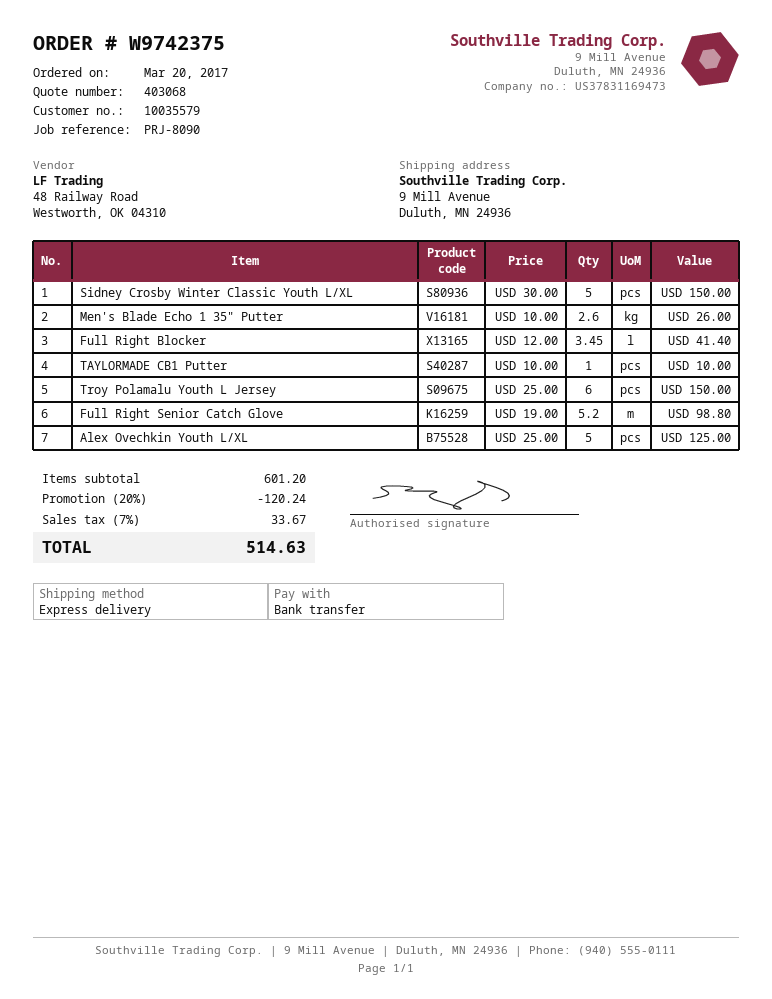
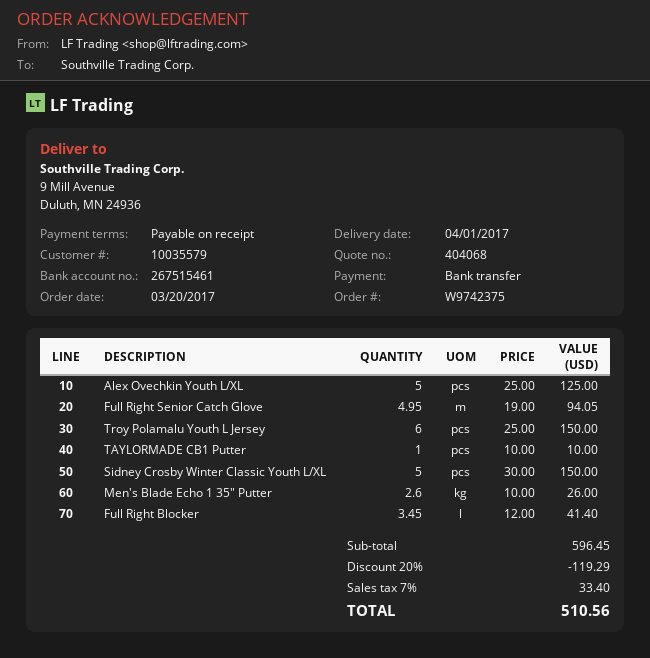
quote number: 403068 -> 404068
Full Right Senior Catch Glove: 5.2 x 19.00 = 98.80 -> 4.95 x 19.00 = 94.05
subtotal: 601.20 -> 596.45
discount: 20% = 120.24 -> 20% = 119.29
tax: 7% = 33.67 -> 7% = 33.40
total: 514.63 -> 510.56

